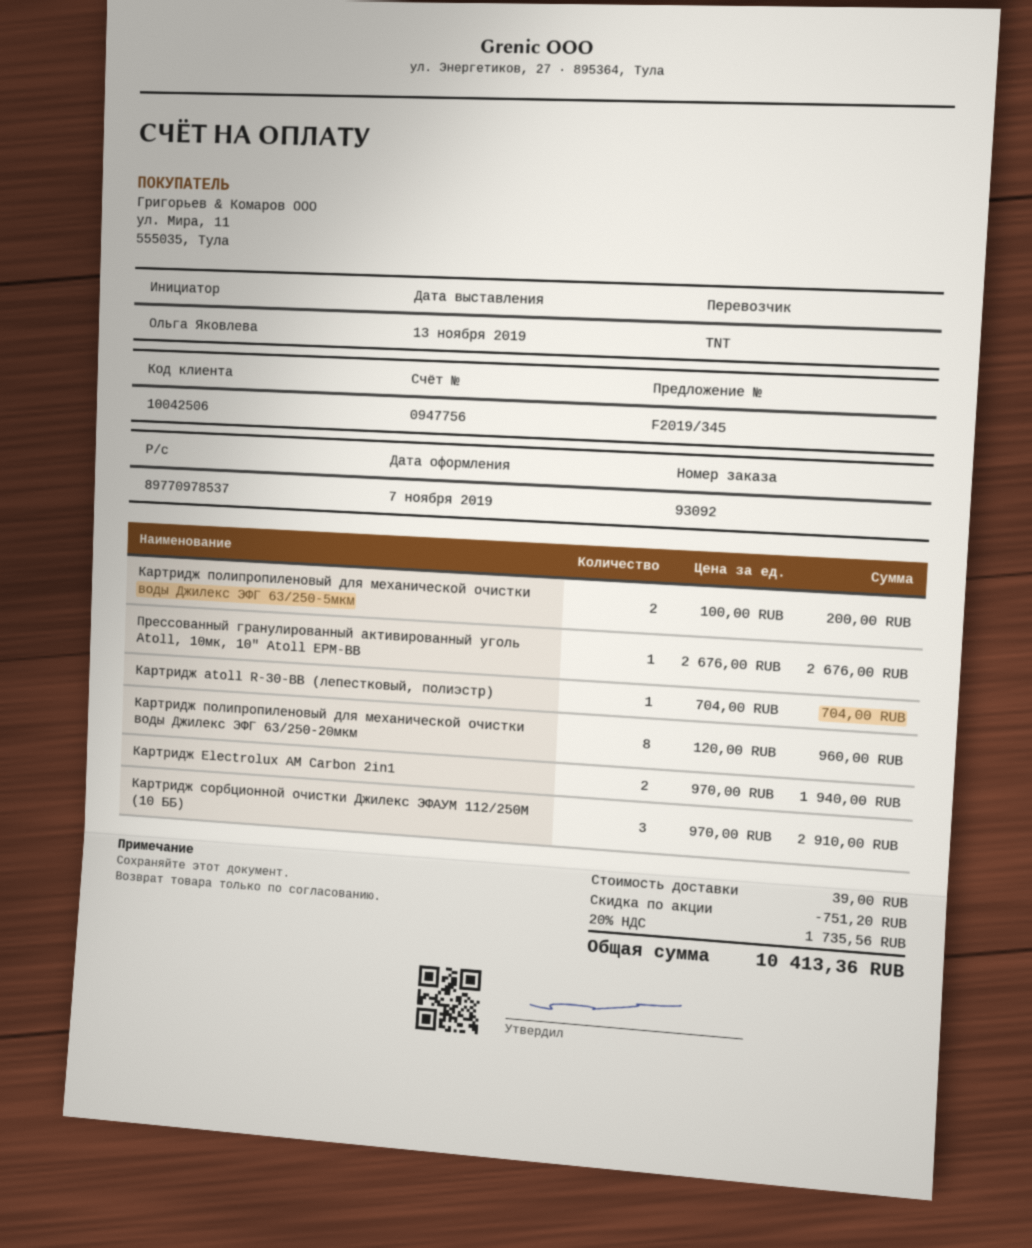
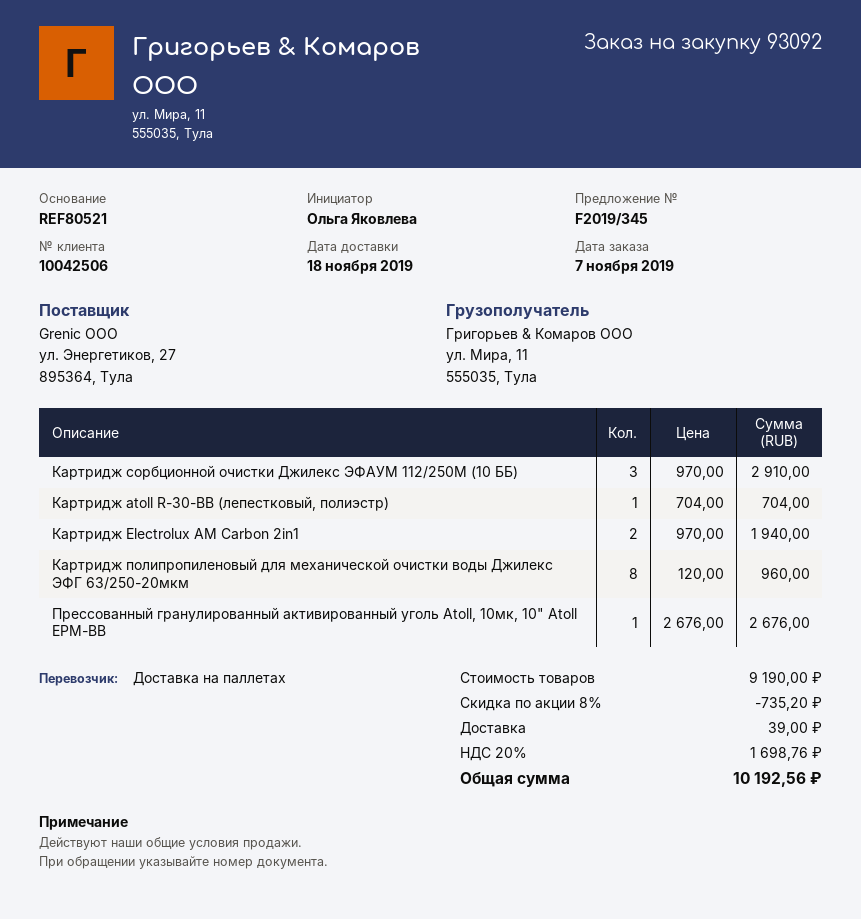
shipping method: TNT -> pallet freight
Картридж полипропиленовый для механической очистки воды Джилекс ЭФГ 63/250-5мкм: 2 x 100.00 = 200.00 -> none
discount: 751.20 -> 735.20
tax: 20% = 1735.56 -> 20% = 1698.76
total: 10413.36 -> 10192.56

